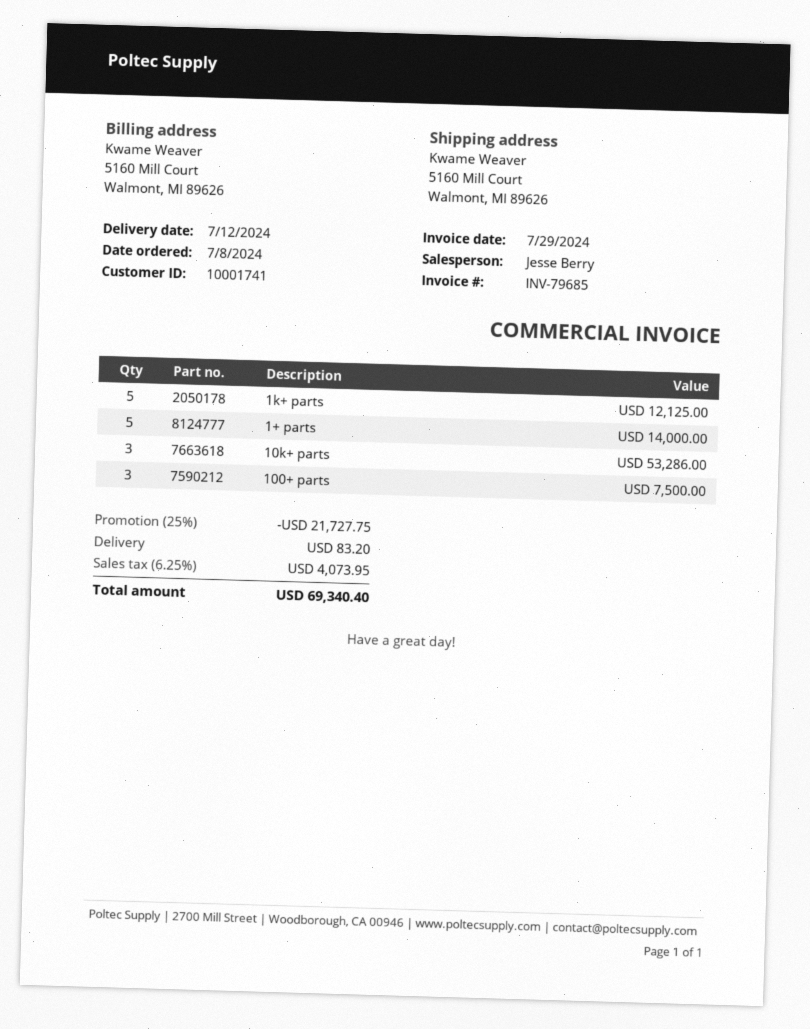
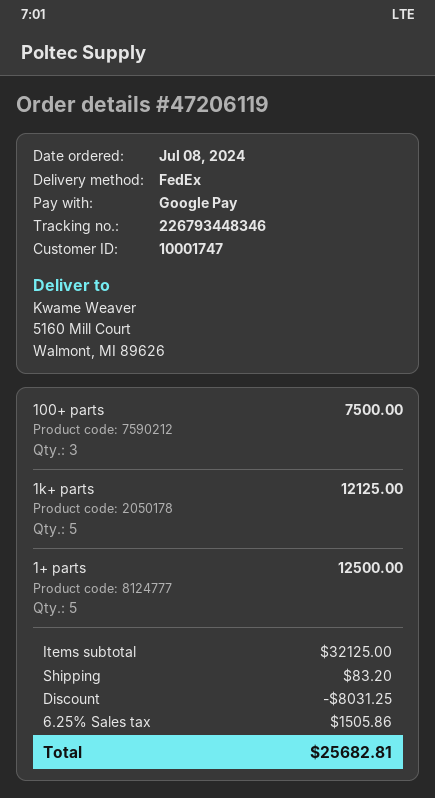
customer number: 10001741 -> 10001747
1+ parts: 5 for 14000.00 -> 5 for 12500.00
10k+ parts: 3 for 53286.00 -> none
discount: 21727.75 -> 8031.25
tax: 6.25% = 4073.95 -> 6.25% = 1505.86
total: 69340.40 -> 25682.81

